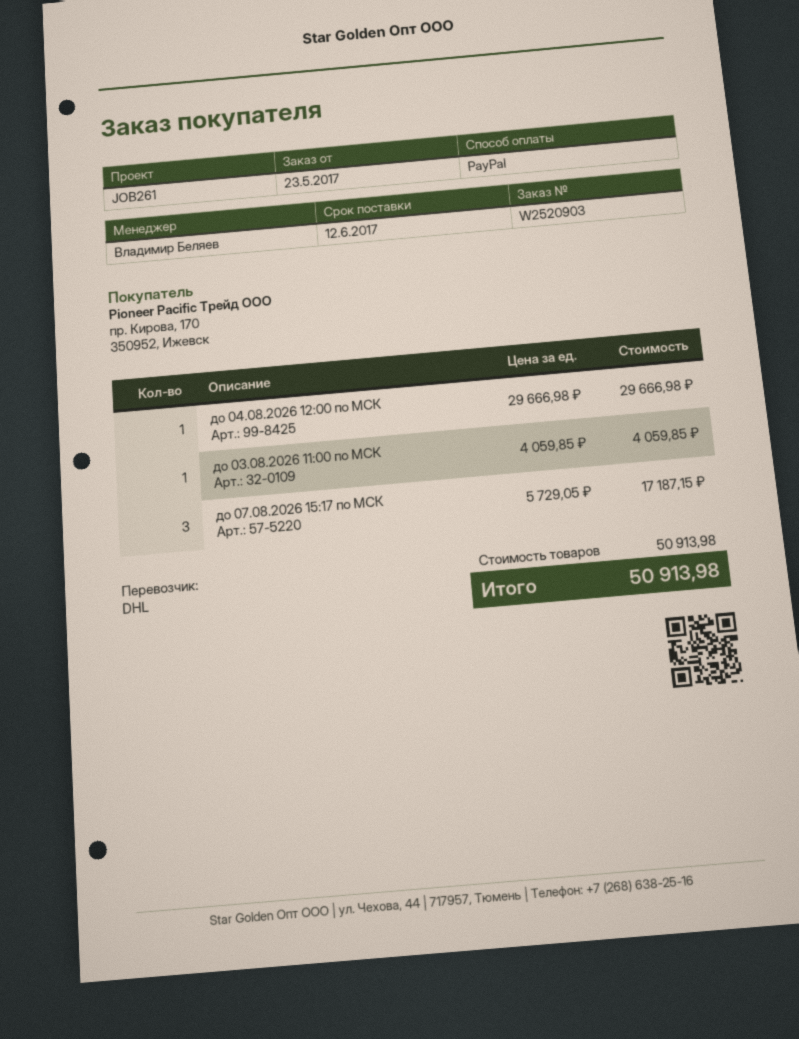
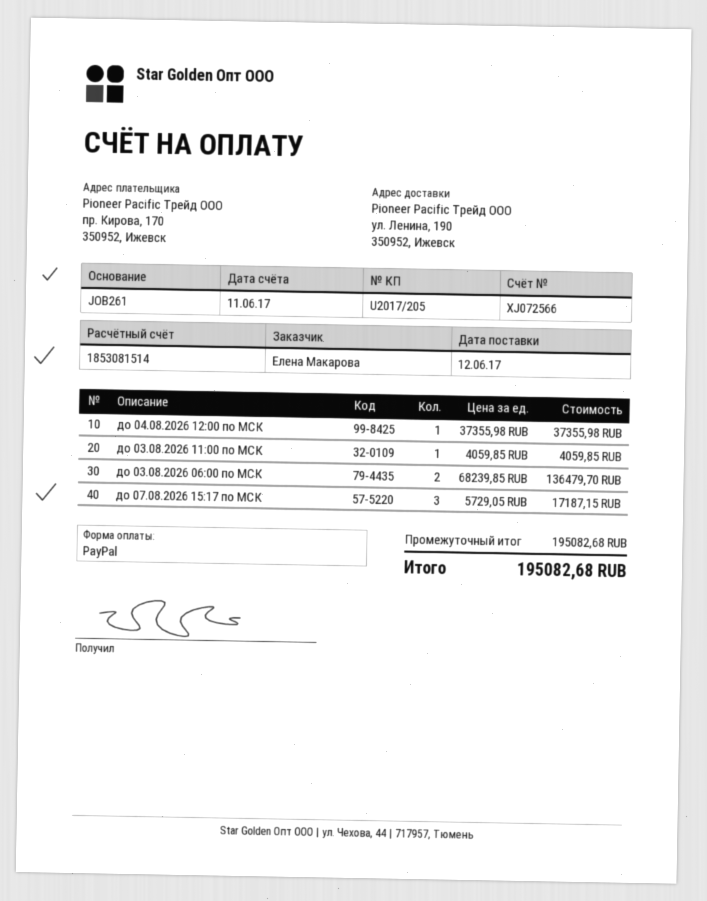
до 04.08.2026 12:00 по МСК: 1 x 29666.98 = 29666.98 -> 1 x 37355.98 = 37355.98
до 03.08.2026 06:00 по МСК: none -> 2 x 68239.85 = 136479.70
subtotal: 50913.98 -> 195082.68
total: 50913.98 -> 195082.68

